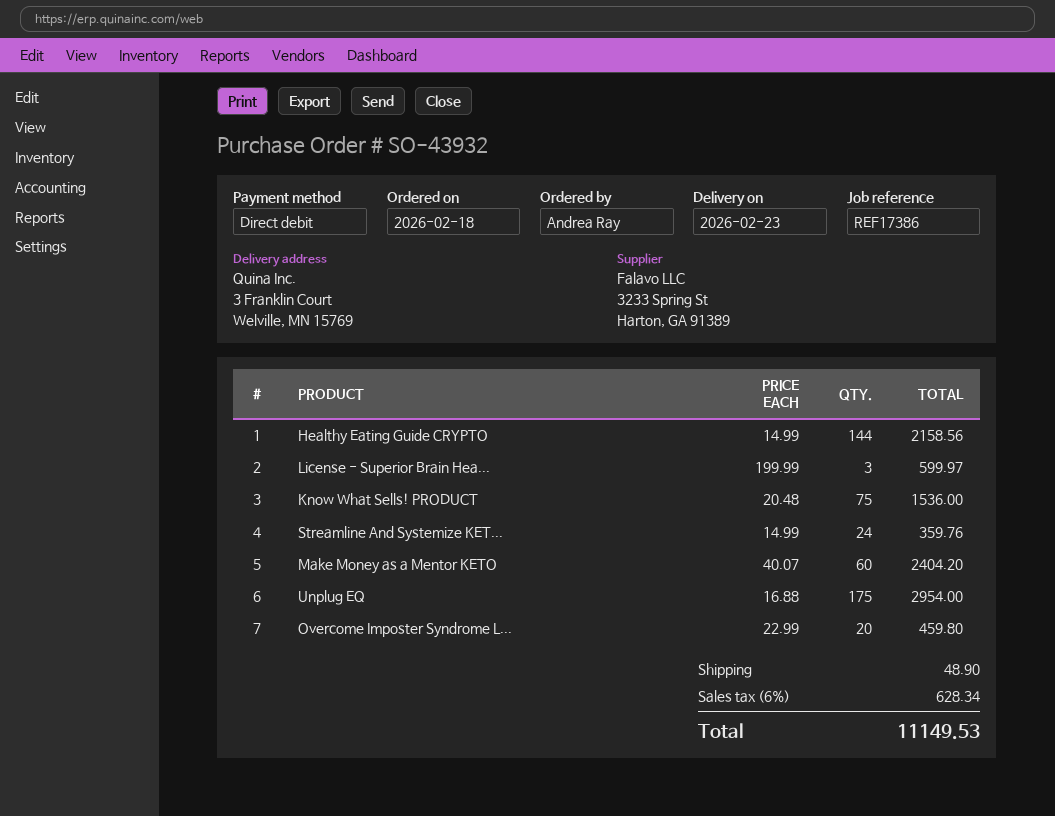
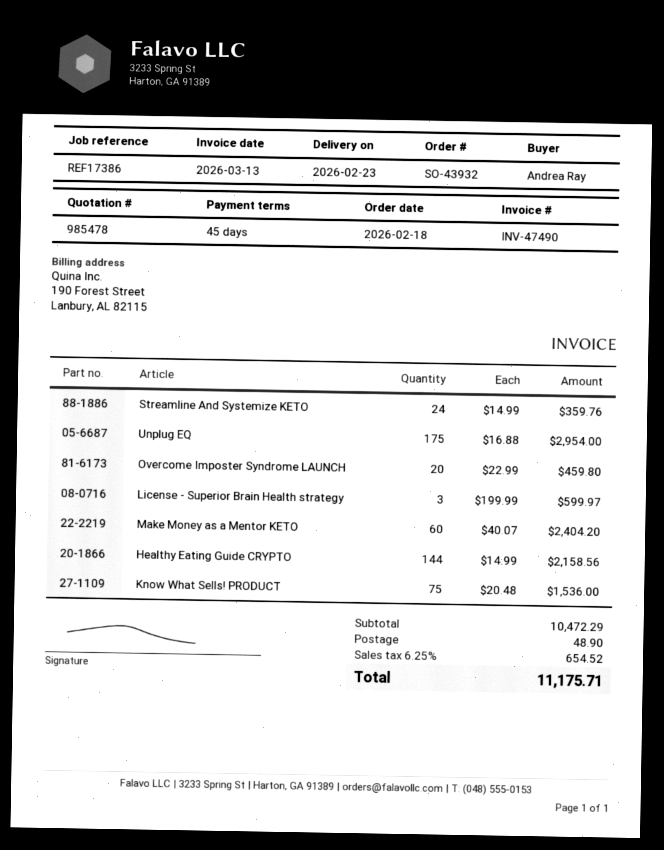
tax: 6% = 628.34 -> 6.25% = 654.52
total: 11149.53 -> 11175.71

